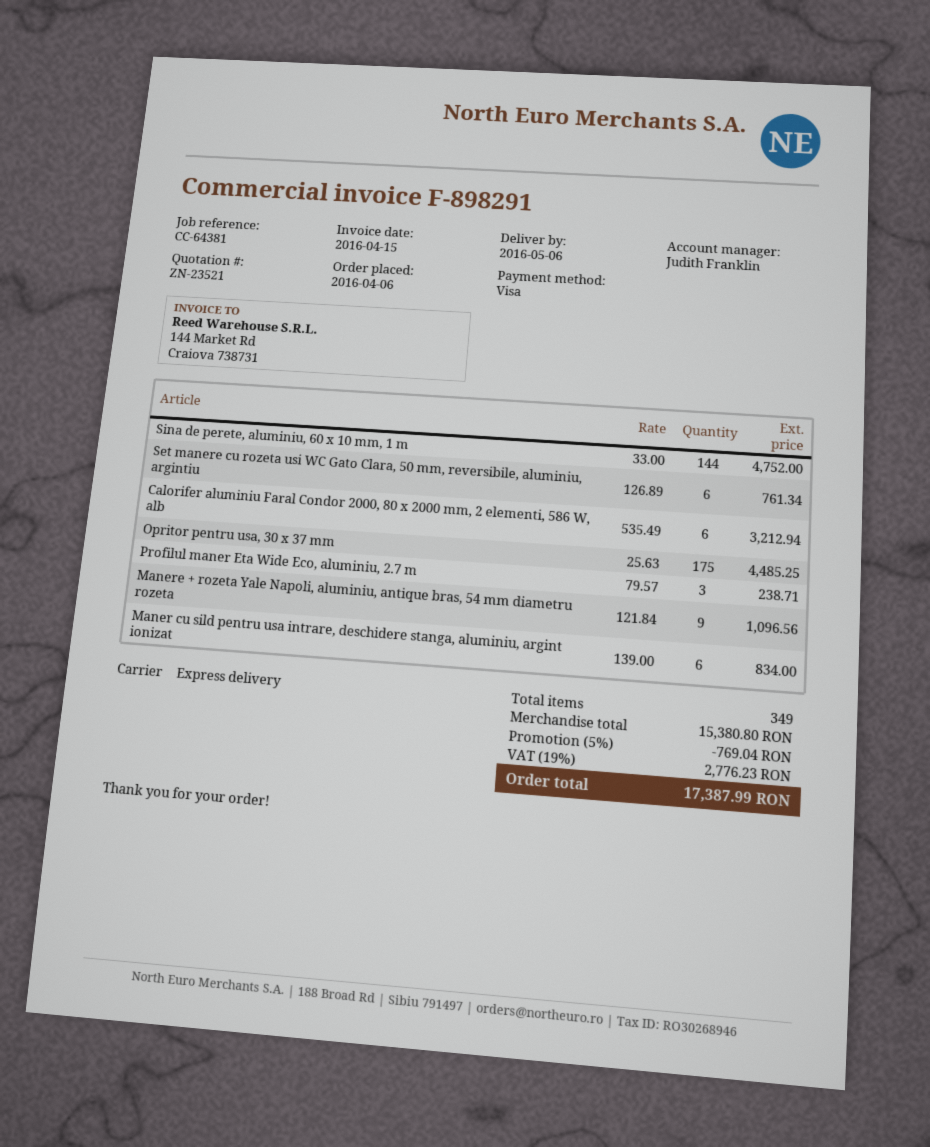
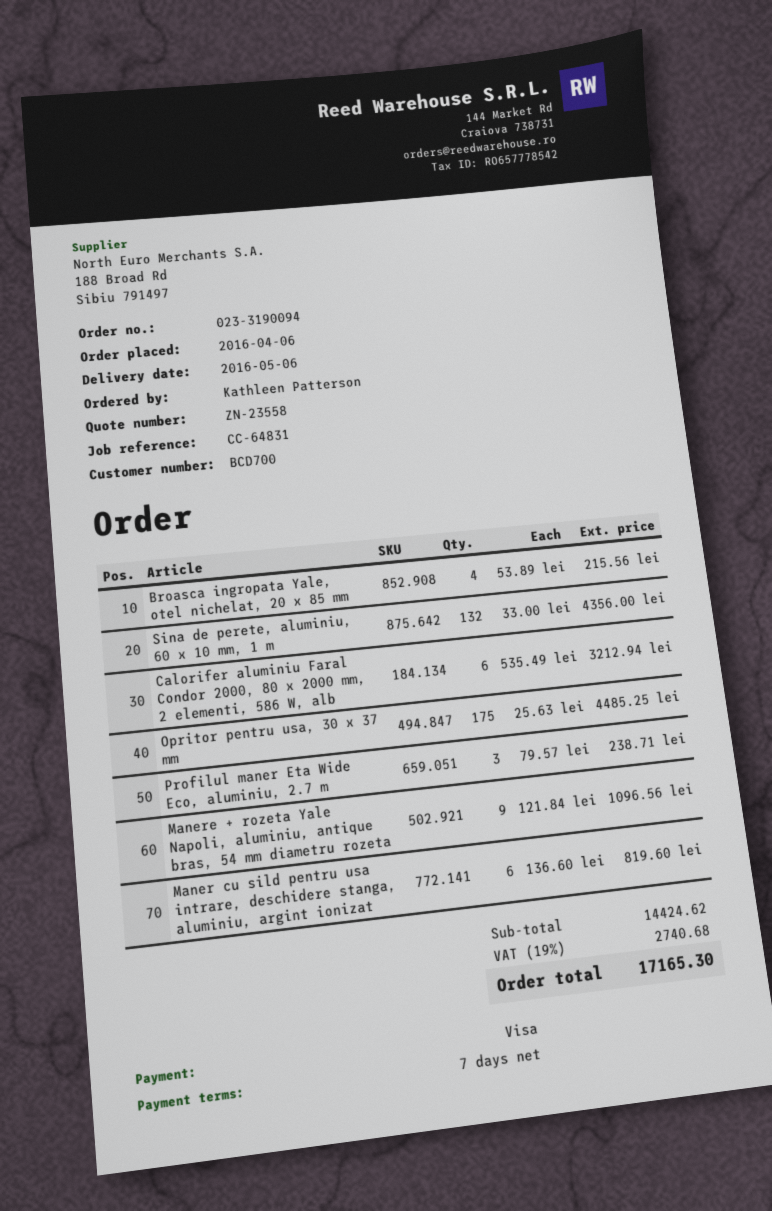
quote number: ZN-23521 -> ZN-23558
reference: CC-64381 -> CC-64831
Sina de perete, aluminiu, 60 x 10 mm, 1 m: 144 x 33.00 = 4752.00 -> 132 x 33.00 = 4356.00
Set manere cu rozeta usi WC Gato Clara, 50 mm, reversibile, aluminiu, argintiu: 6 x 126.89 = 761.34 -> none
Maner cu sild pentru usa intrare, deschidere stanga, aluminiu, argint ionizat: 6 x 139.00 = 834.00 -> 6 x 136.60 = 819.60
Broasca ingropata Yale, otel nichelat, 20 x 85 mm: none -> 4 x 53.89 = 215.56
subtotal: 15380.80 -> 14424.62
discount: 5% = 769.04 -> none
tax: 19% = 2776.23 -> 19% = 2740.68
total: 17387.99 -> 17165.30

